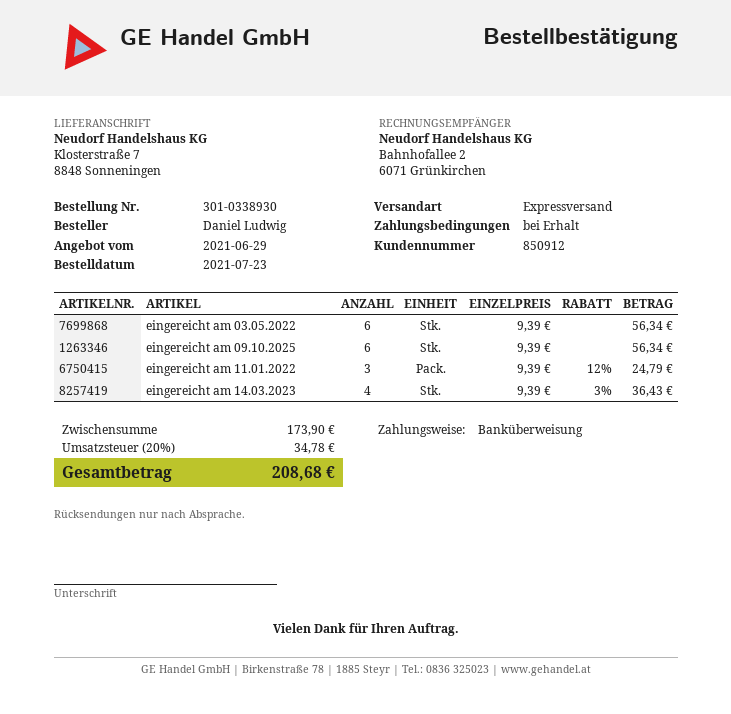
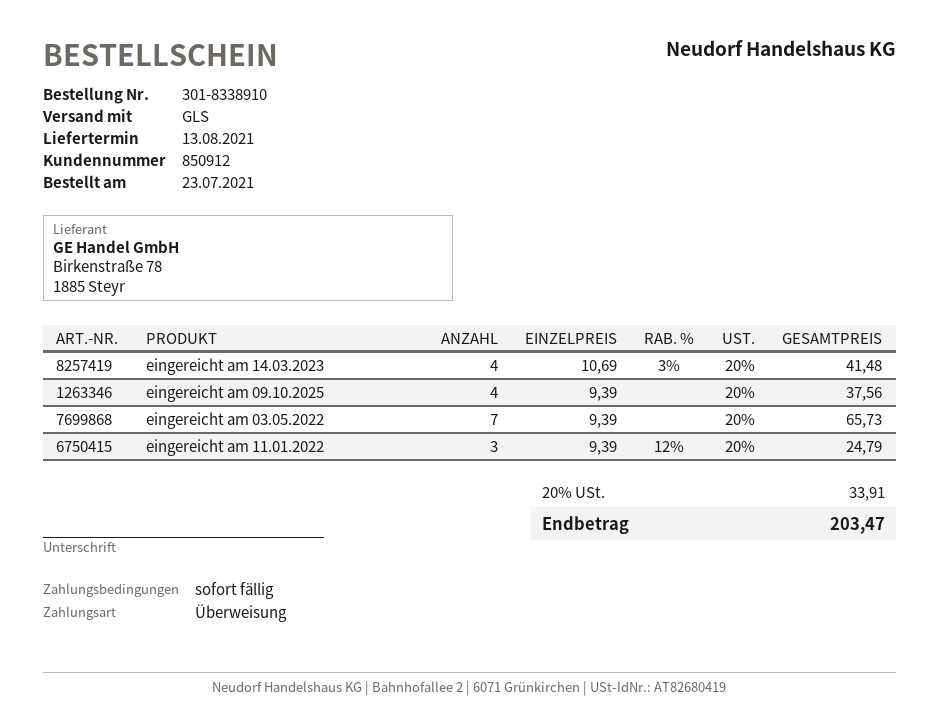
order number: 301-0338930 -> 301-8338910
shipping method: express -> GLS
eingereicht am 03.05.2022: 6 x 9.39 = 56.34 -> 7 x 9.39 = 65.73
eingereicht am 09.10.2025: 6 x 9.39 = 56.34 -> 4 x 9.39 = 37.56
eingereicht am 14.03.2023: 4 x 9.39 - 3% = 36.43 -> 4 x 10.69 - 3% = 41.48
tax: 20% = 34.78 -> 20% = 33.91
total: 208.68 -> 203.47

